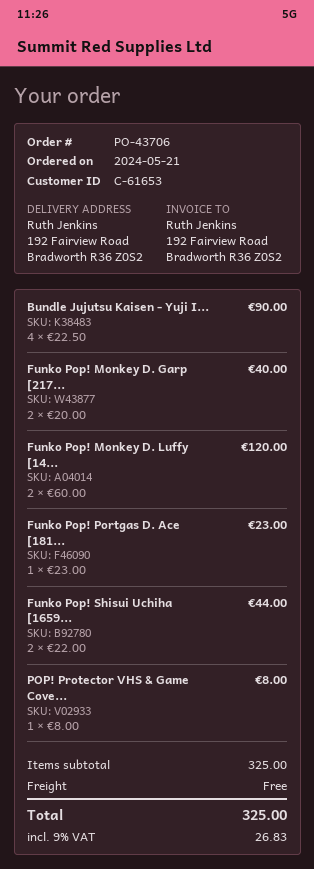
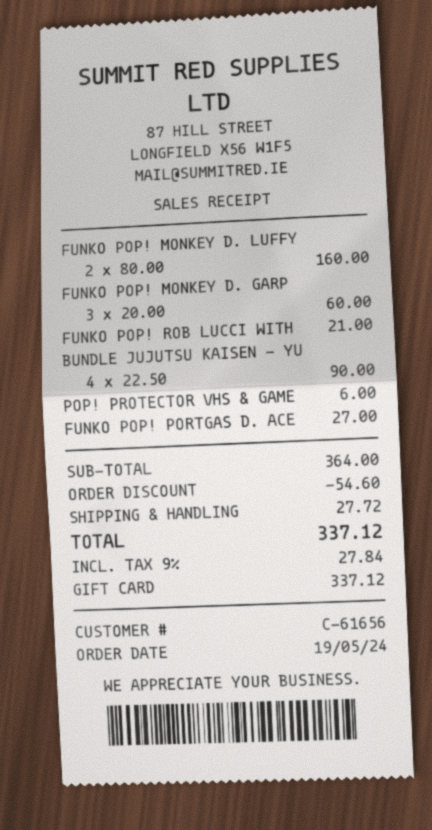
order date: 2024-05-21 -> 2024-05-19
customer number: C-61653 -> C-61656
Funko Pop! Monkey D. Garp [217...: 2 x 20.00 = 40.00 -> 3 x 20.00 = 60.00
Funko Pop! Monkey D. Luffy [14...: 2 x 60.00 = 120.00 -> 2 x 80.00 = 160.00
Funko Pop! Portgas D. Ace [181...: 1 x 23.00 = 23.00 -> 1 x 27.00 = 27.00
Funko Pop! Shisui Uchiha [1659...: 2 x 22.00 = 44.00 -> none
POP! Protector VHS & Game Cove...: 1 x 8.00 = 8.00 -> 1 x 6.00 = 6.00
FUNKO POP! ROB LUCCI WITH: none -> 1 x 21.00 = 21.00
subtotal: 325.00 -> 364.00
discount: none -> 54.60
shipping: 0.00 -> 27.72
tax: 9% = 26.83 -> 9% = 27.84
total: 325.00 -> 337.12

